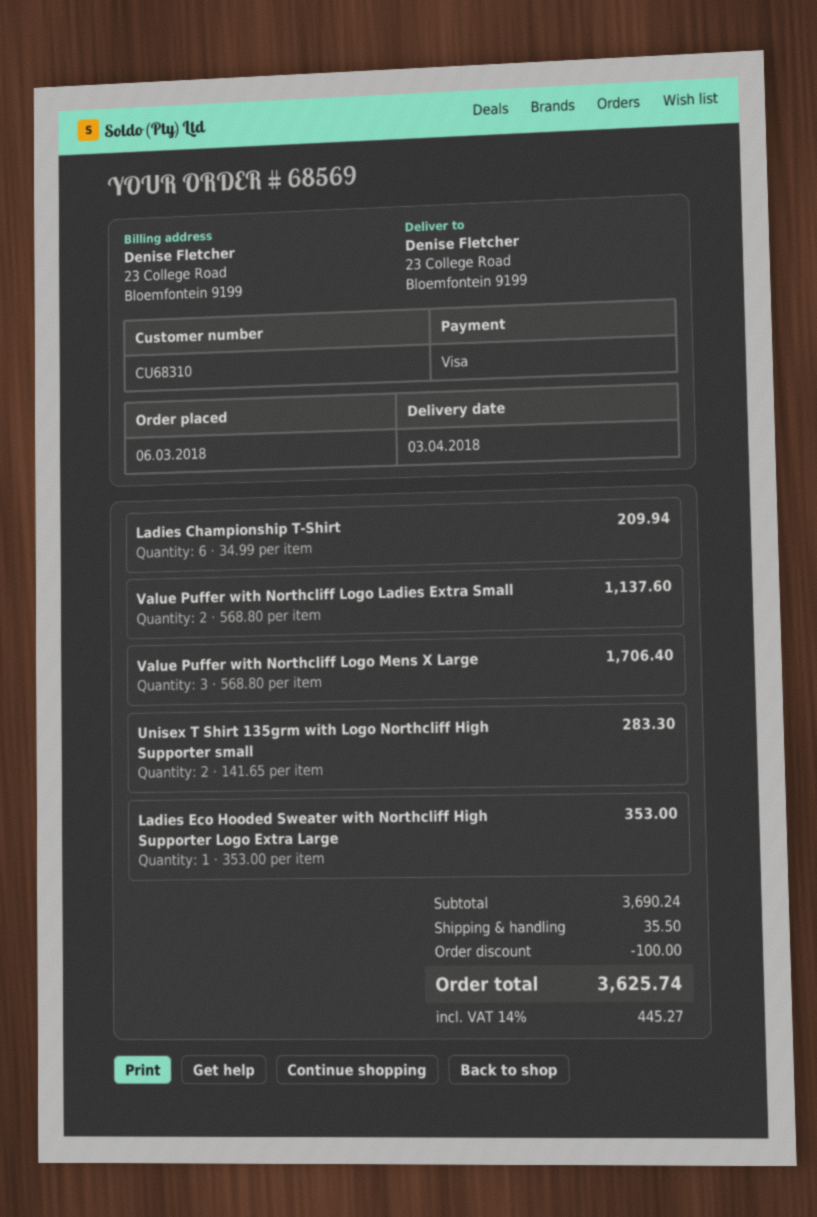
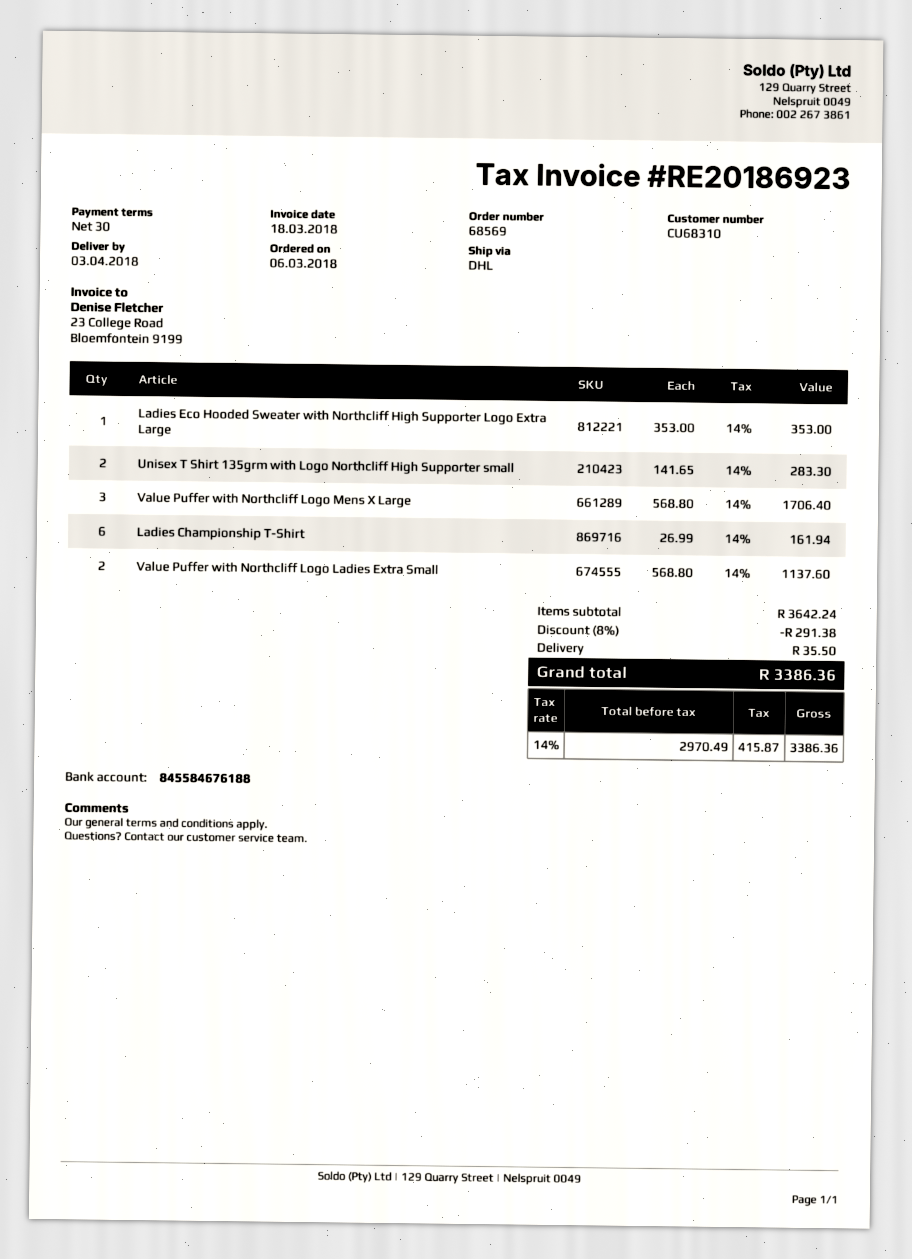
Ladies Championship T-Shirt: 6 x 34.99 = 209.94 -> 6 x 26.99 = 161.94
subtotal: 3690.24 -> 3642.24
discount: 100.00 -> 291.38
tax: 14% = 445.27 -> 14% = 415.87
total: 3625.74 -> 3386.36

